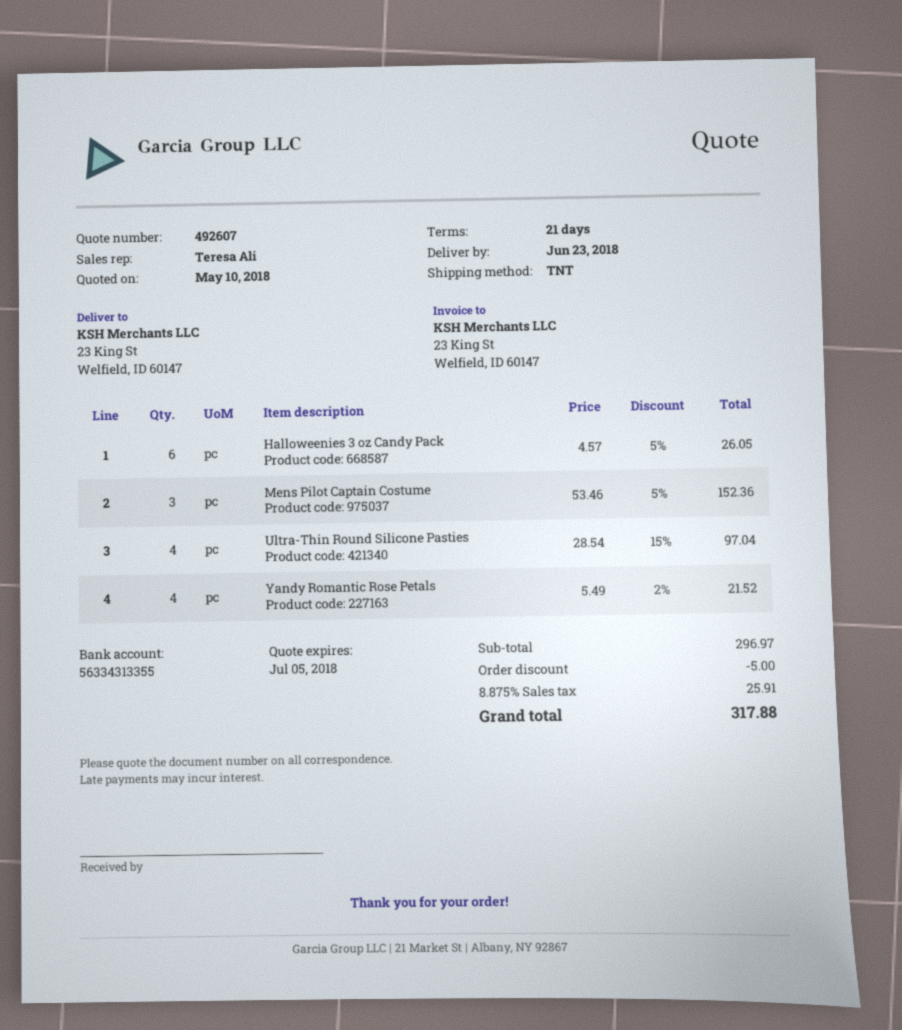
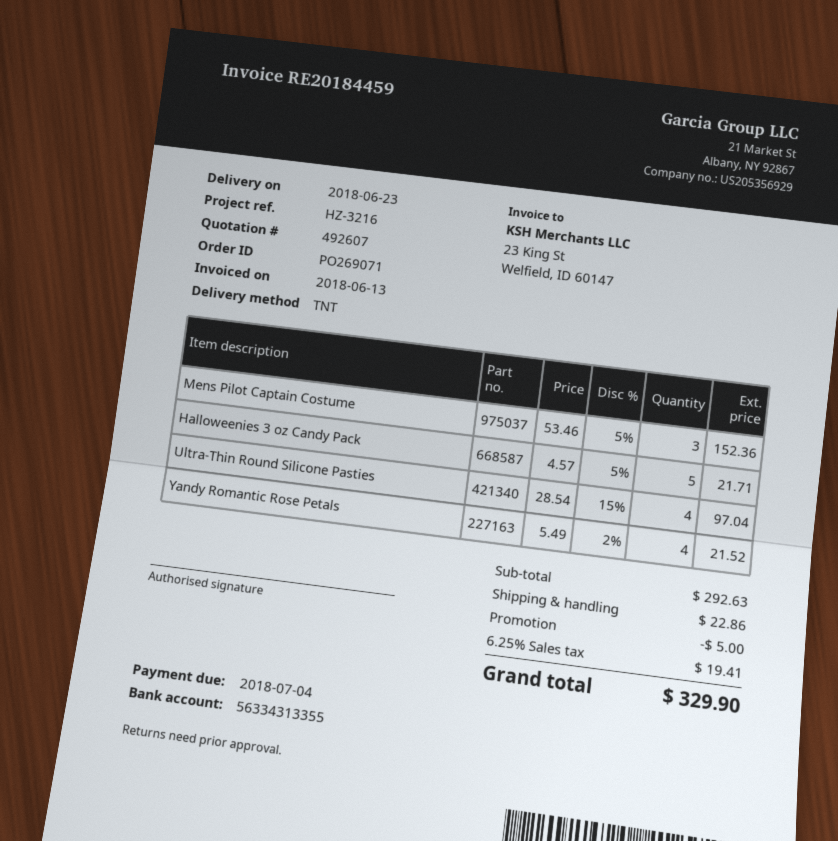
Halloweenies 3 oz Candy Pack: 6 x 4.57 - 5% = 26.05 -> 5 x 4.57 - 5% = 21.71
subtotal: 296.97 -> 292.63
shipping: none -> 22.86
tax: 8.875% = 25.91 -> 6.25% = 19.41
total: 317.88 -> 329.90

